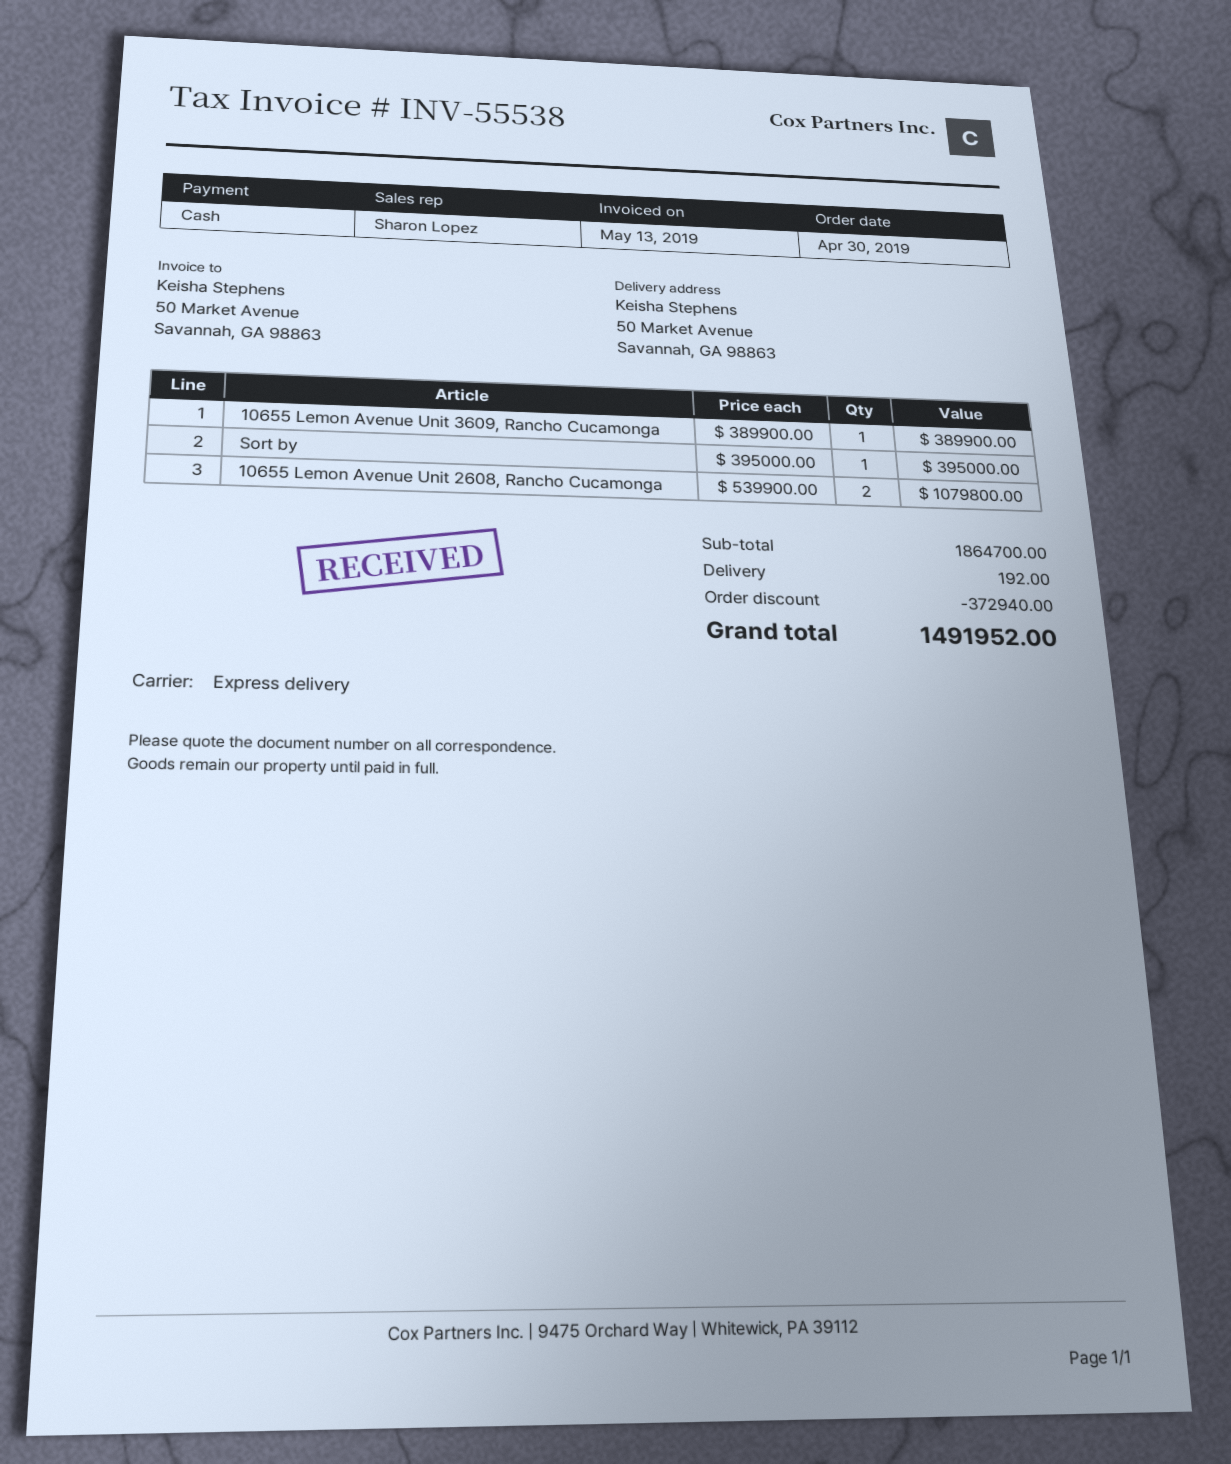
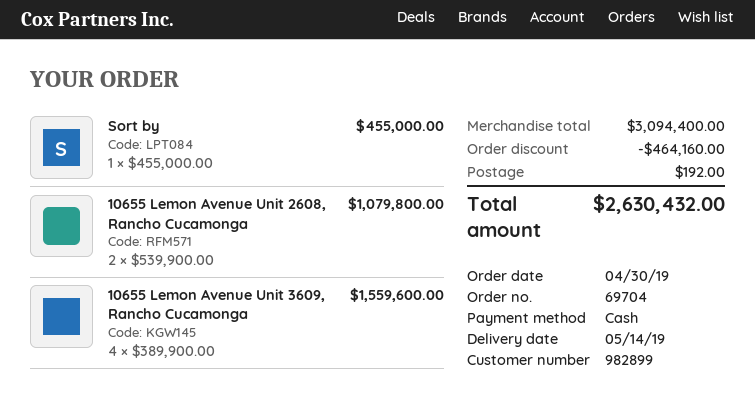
10655 Lemon Avenue Unit 3609, Rancho Cucamonga: 1 x 389900.00 = 389900.00 -> 4 x 389900.00 = 1559600.00
Sort by: 1 x 395000.00 = 395000.00 -> 1 x 455000.00 = 455000.00
subtotal: 1864700.00 -> 3094400.00
discount: 372940.00 -> 464160.00
total: 1491952.00 -> 2630432.00

